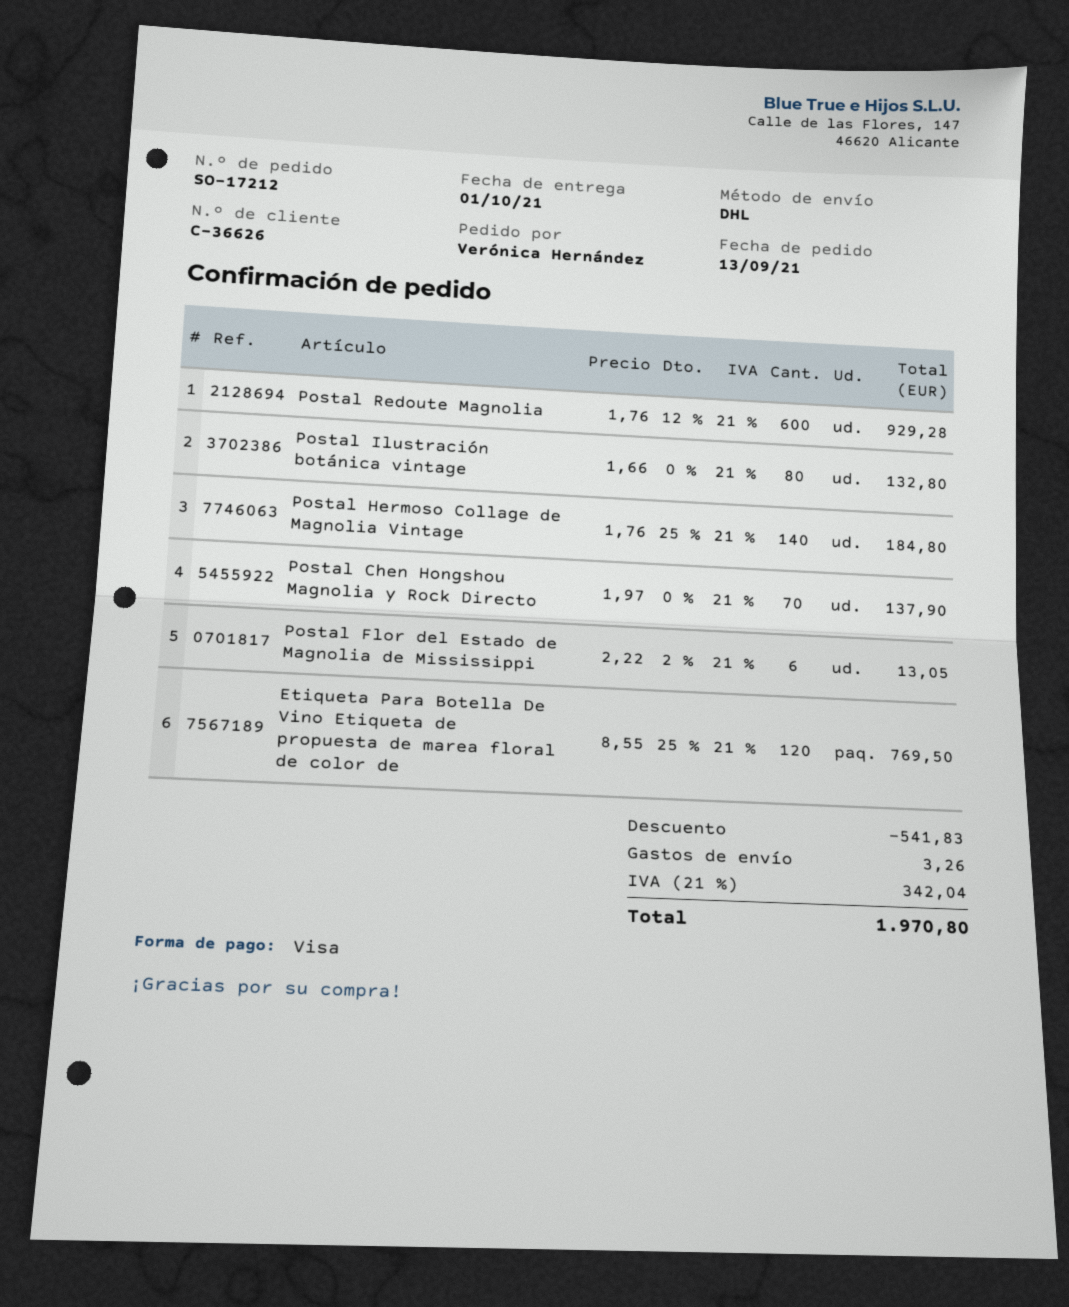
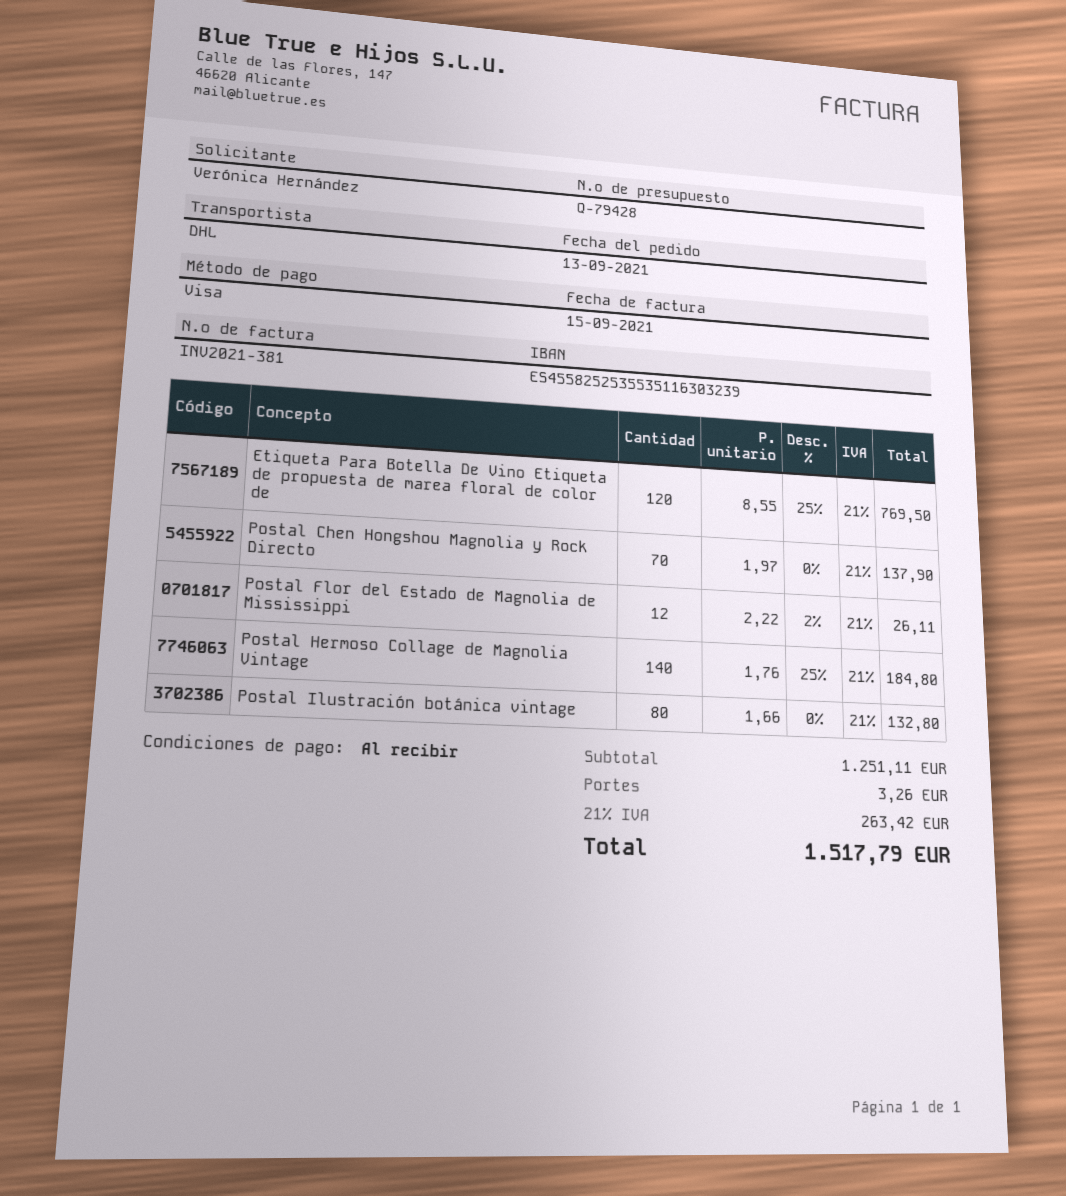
Postal Redoute Magnolia: 600 x 1.76 - 12% = 929.28 -> none
Postal Flor del Estado de Magnolia de Mississippi: 6 x 2.22 - 2% = 13.05 -> 12 x 2.22 - 2% = 26.11
discount: 541.83 -> none
tax: 21% = 342.04 -> 21% = 263.42
total: 1970.80 -> 1517.79

